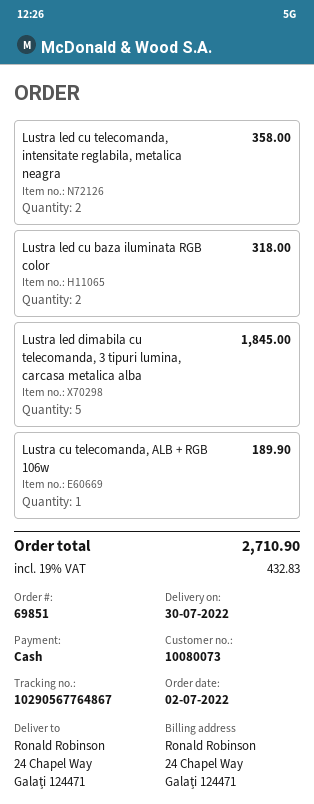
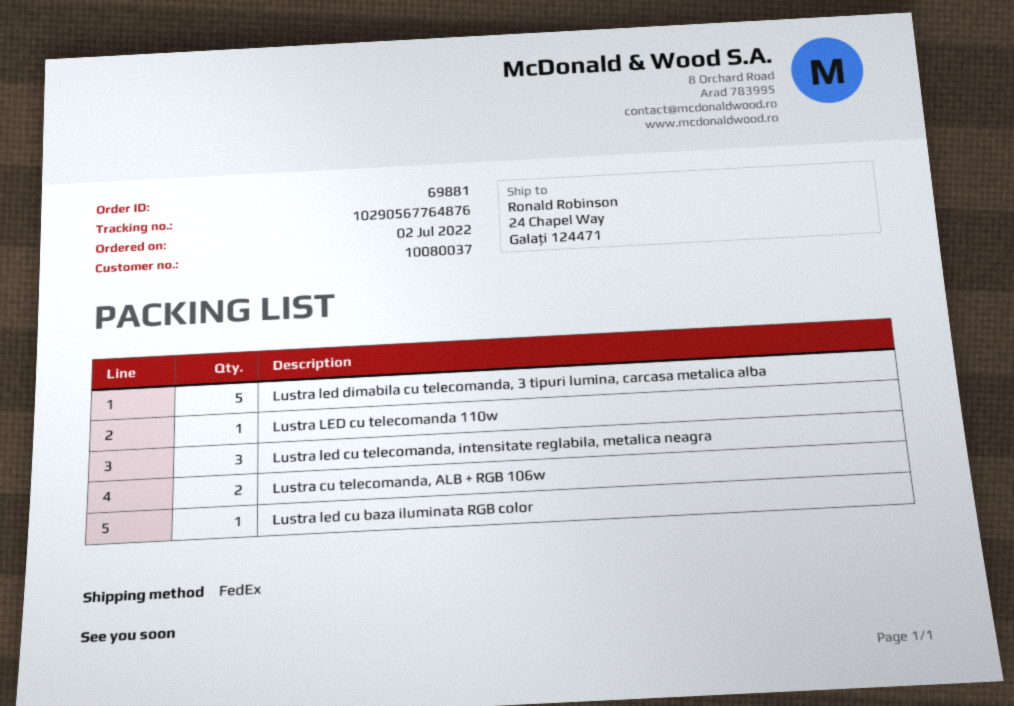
order number: 69851 -> 69881
customer number: 10080073 -> 10080037
tracking number: 10290567764867 -> 10290567764876
Lustra led cu telecomanda, intensitate reglabila, metalica neagra: 2 -> 3
Lustra led cu baza iluminata RGB color: 2 -> 1
Lustra cu telecomanda, ALB + RGB 106w: 1 -> 2
Lustra LED cu telecomanda 110w: none -> 1

